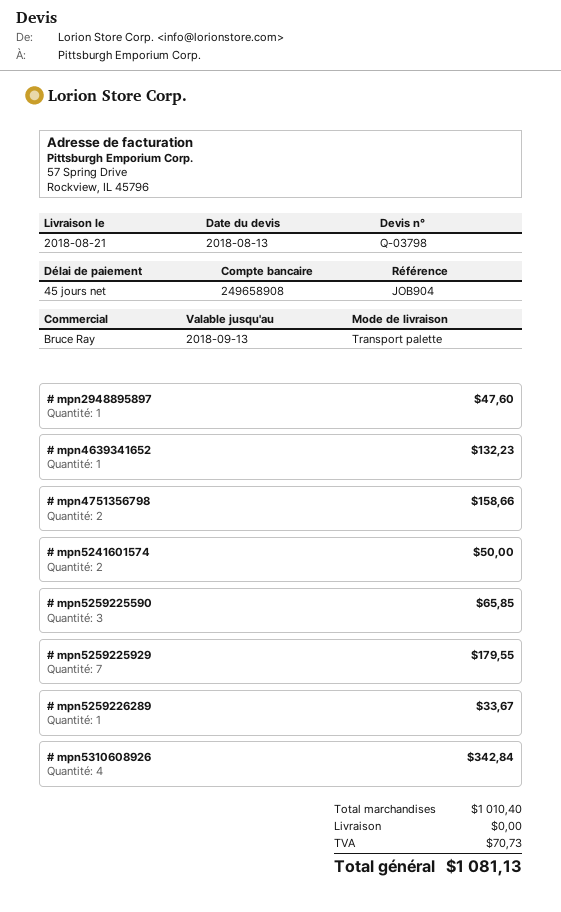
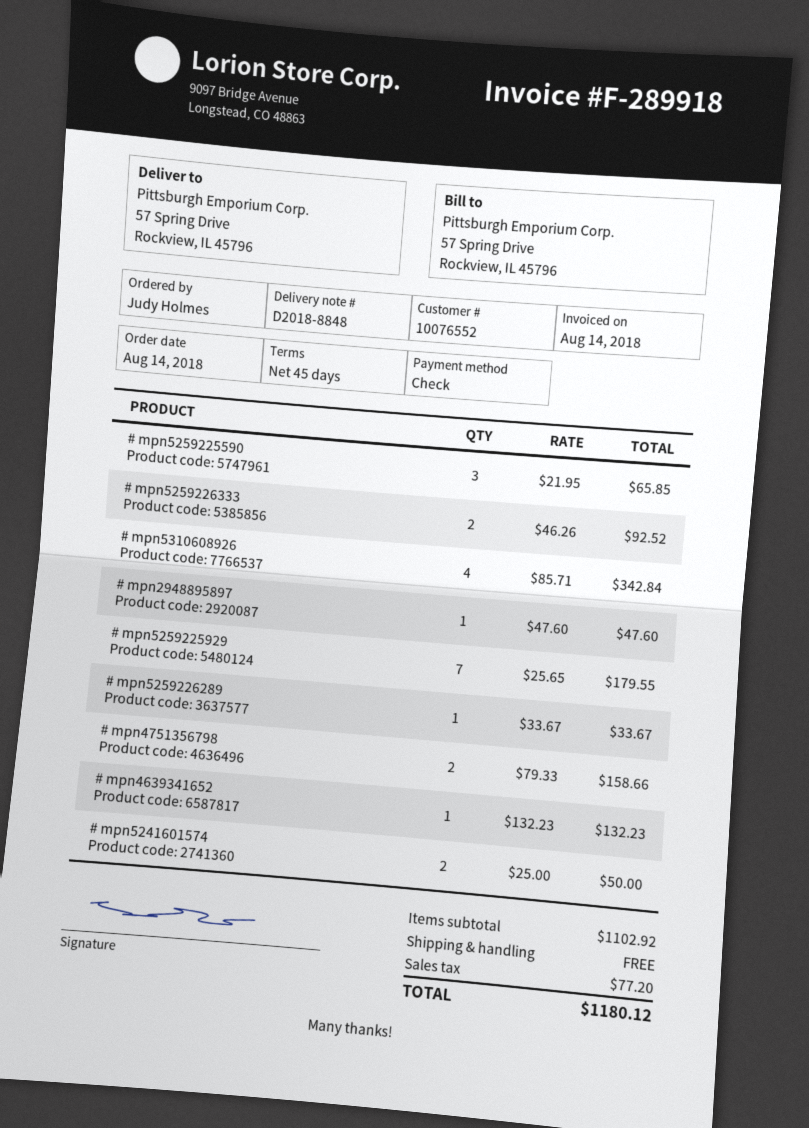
# mpn5259226333: none -> 2 for 92.52
subtotal: 1010.40 -> 1102.92
tax: 70.73 -> 77.20
total: 1081.13 -> 1180.12

